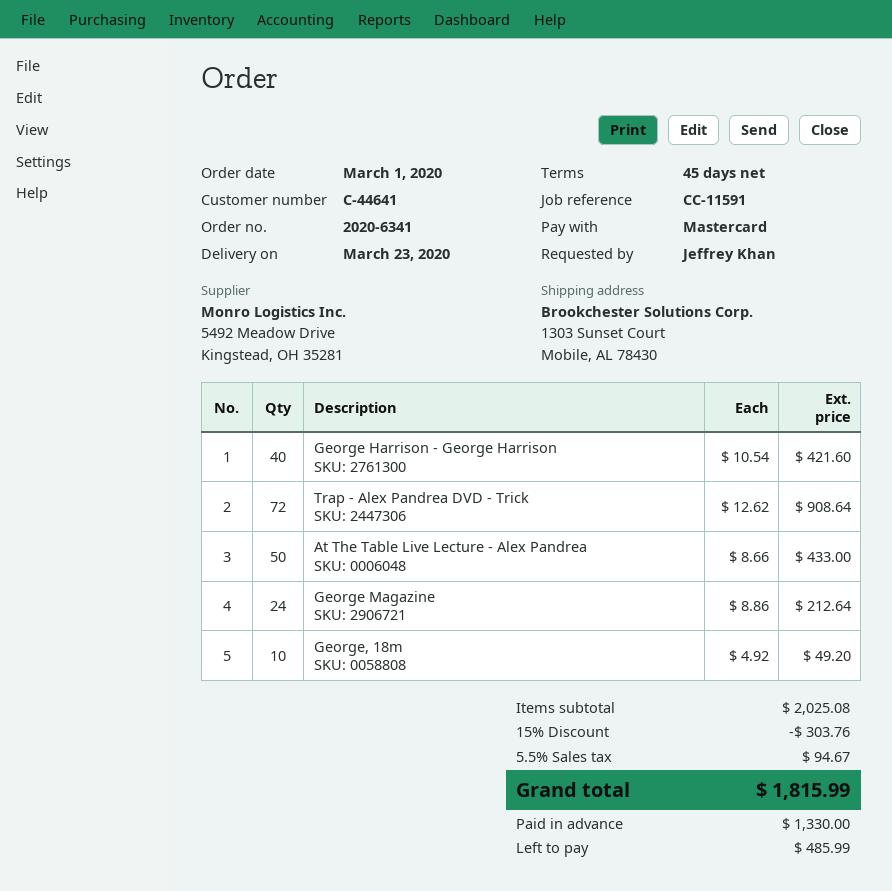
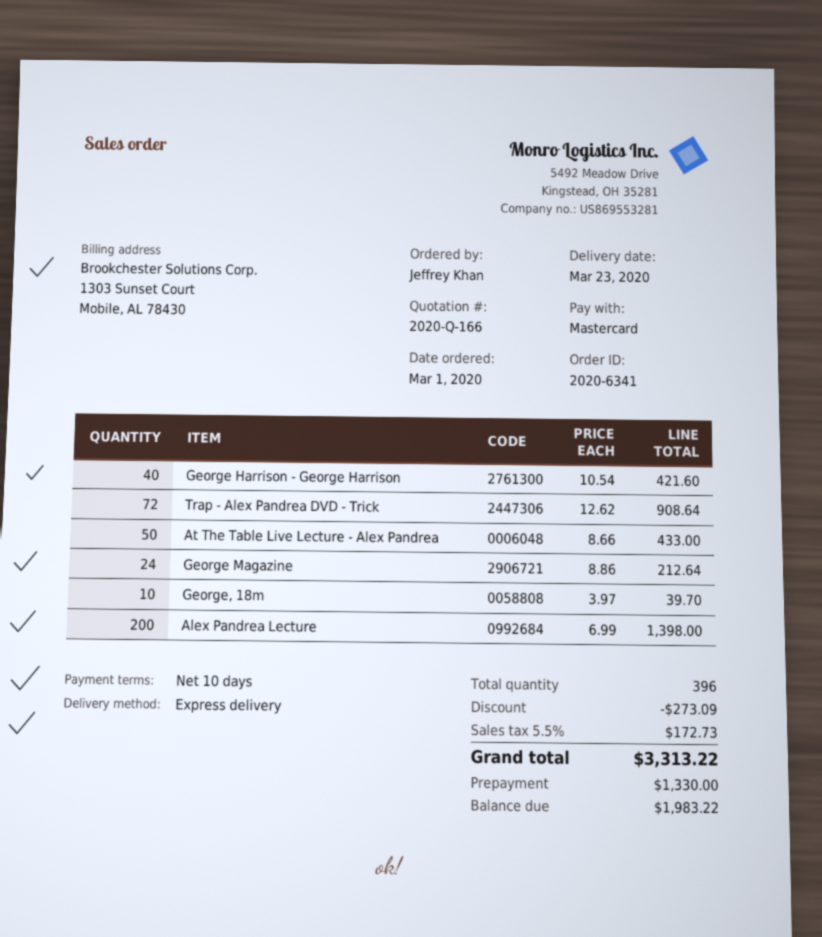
payment terms: 45 days -> 10 days
George, 18m: 10 x 4.92 = 49.20 -> 10 x 3.97 = 39.70
Alex Pandrea Lecture: none -> 200 x 6.99 = 1398.00
discount: 303.76 -> 273.09
tax: 5.5% = 94.67 -> 5.5% = 172.73
total: 1815.99 -> 3313.22
balance: 485.99 -> 1983.22

